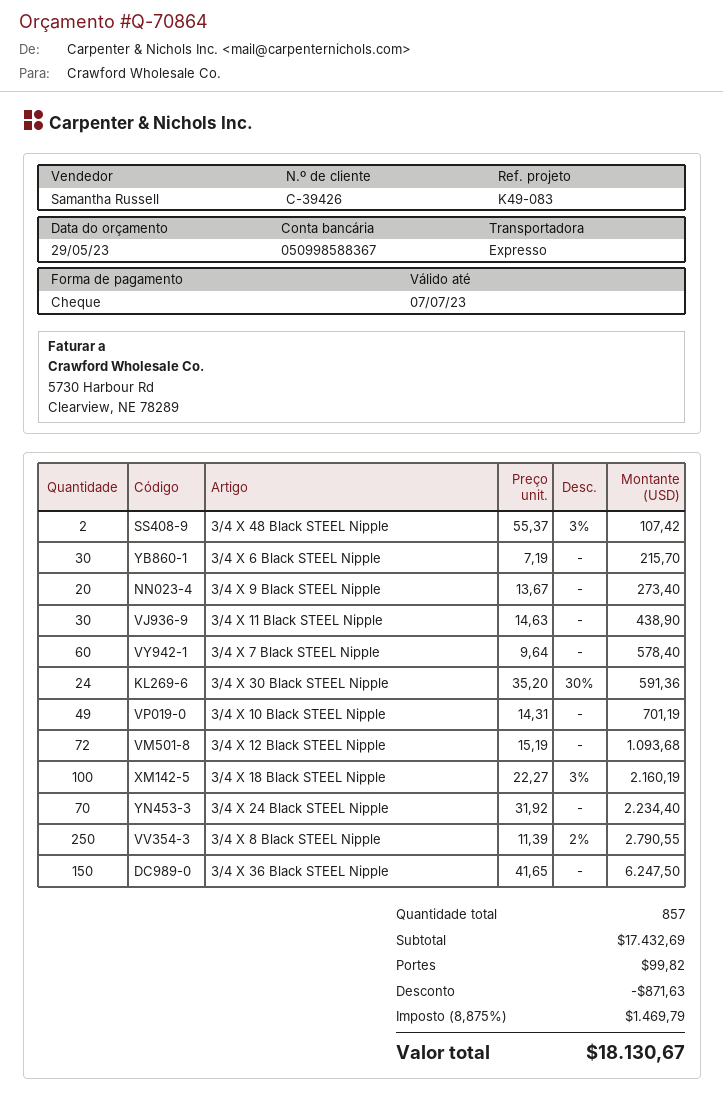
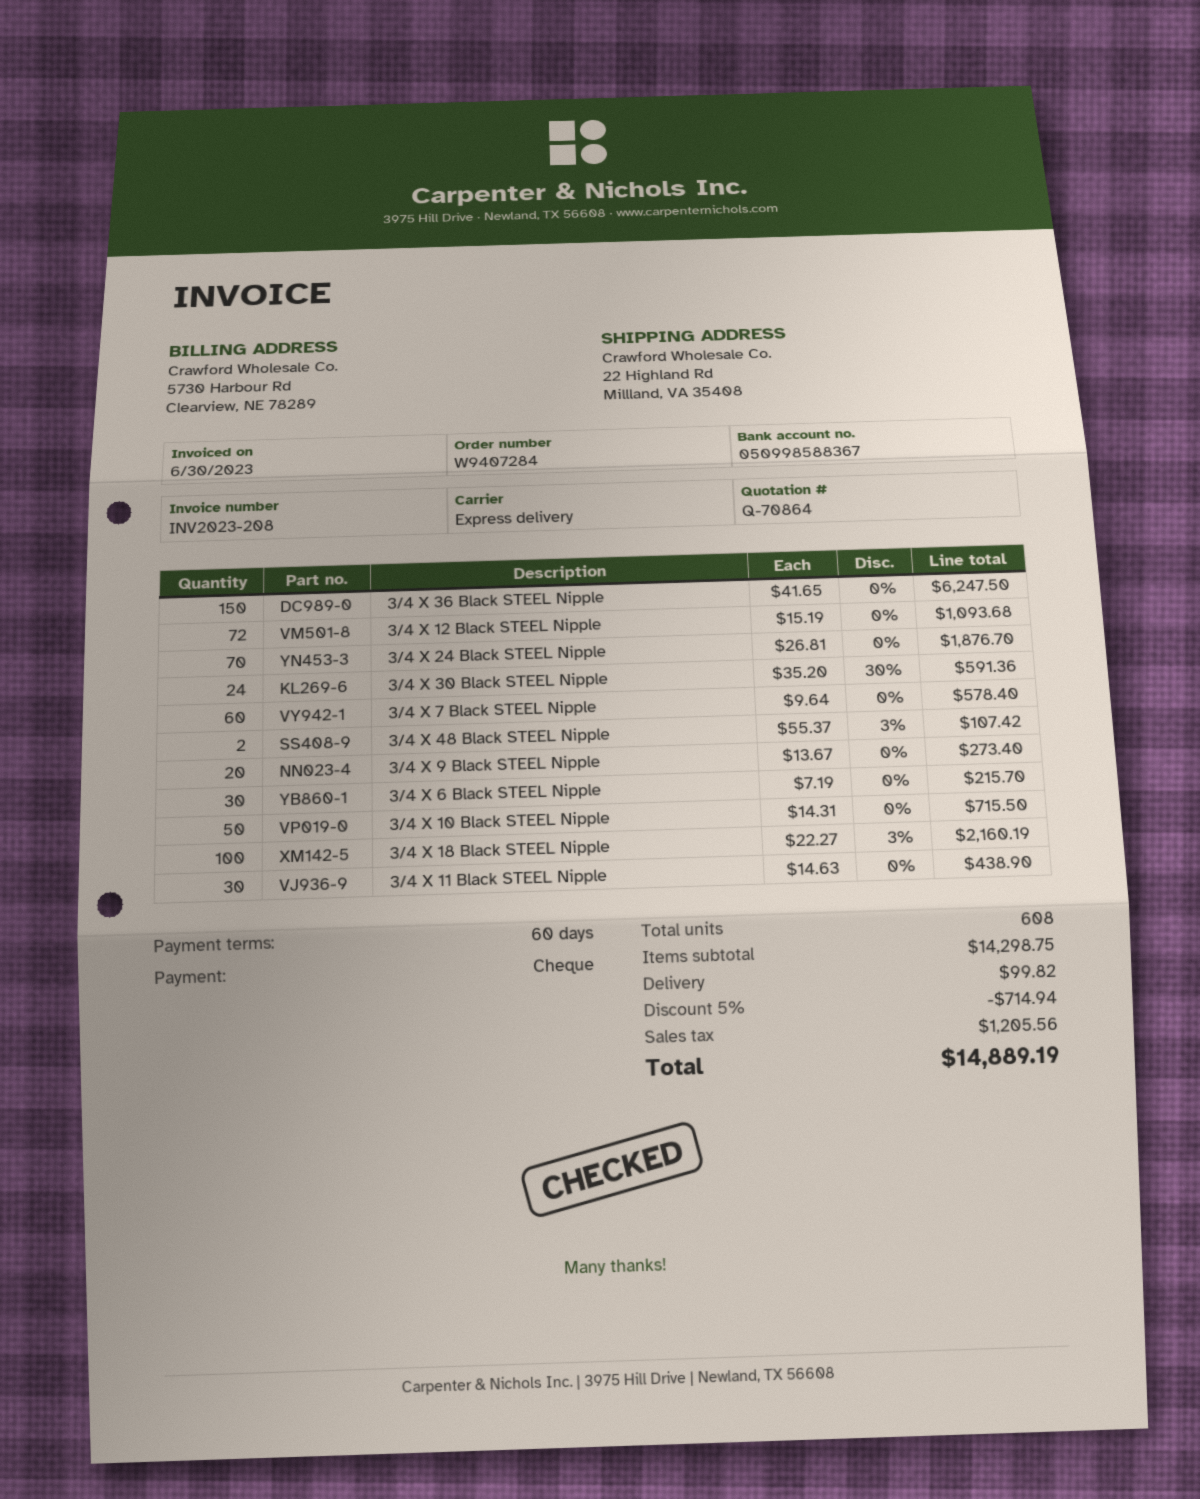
3/4 X 10 Black STEEL Nipple: 49 x 14.31 = 701.19 -> 50 x 14.31 = 715.50
3/4 X 24 Black STEEL Nipple: 70 x 31.92 = 2234.40 -> 70 x 26.81 = 1876.70
3/4 X 8 Black STEEL Nipple: 250 x 11.39 - 2% = 2790.55 -> none
total quantity: 857 -> 608
subtotal: 17432.69 -> 14298.75
discount: 871.63 -> 714.94
tax: 1469.79 -> 1205.56
total: 18130.67 -> 14889.19

